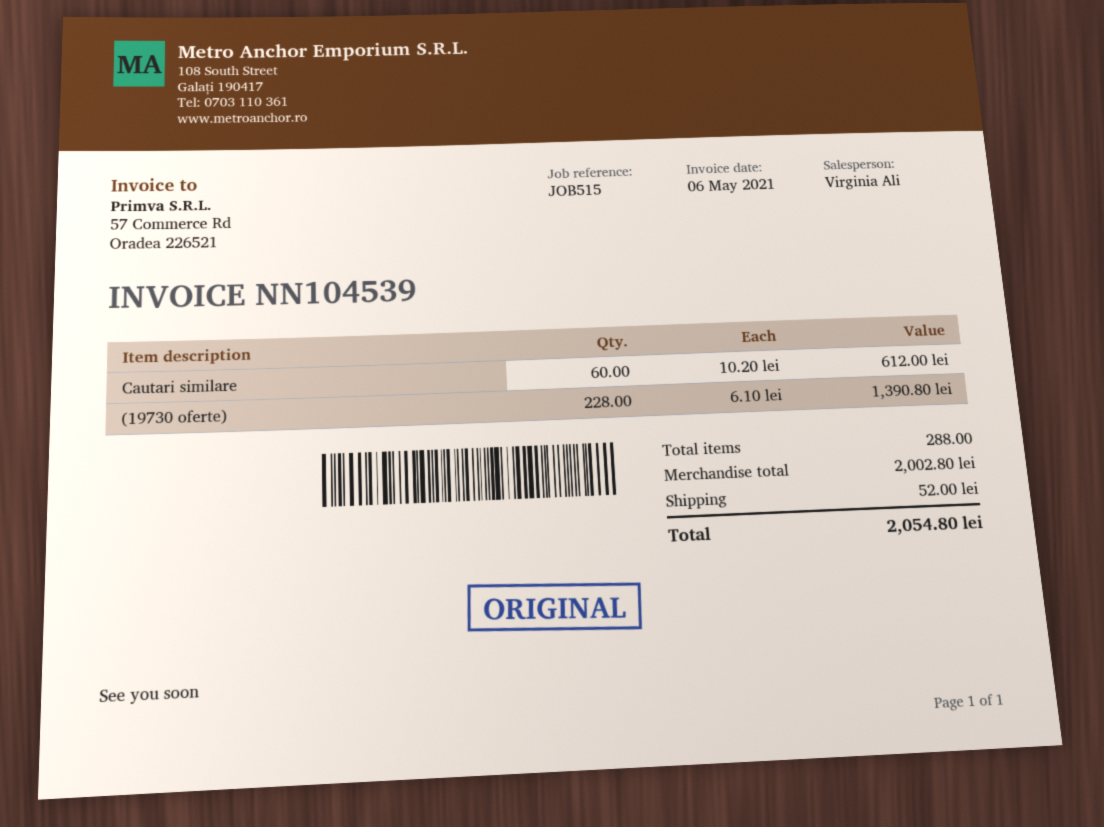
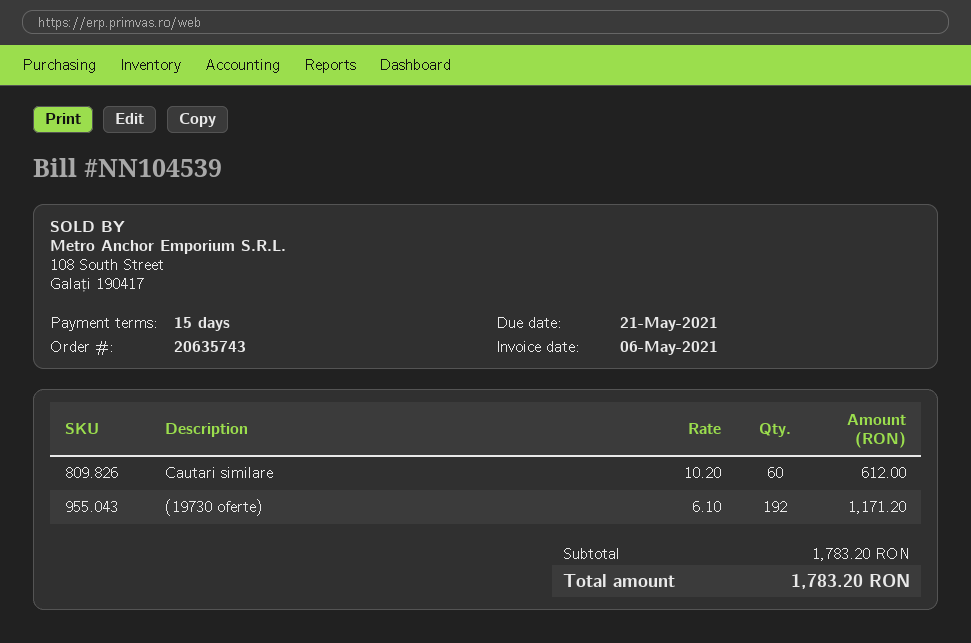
(19730 oferte): 228 x 6.10 = 1390.80 -> 192 x 6.10 = 1171.20
subtotal: 2002.80 -> 1783.20
shipping: 52.00 -> none
total: 2054.80 -> 1783.20

